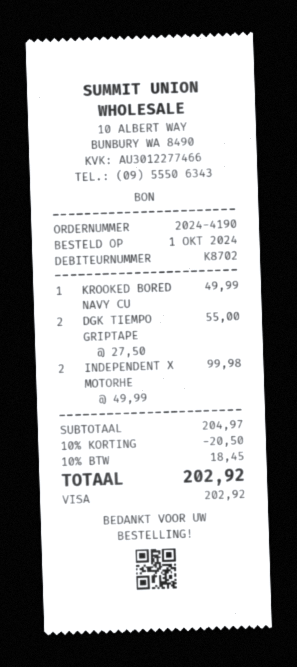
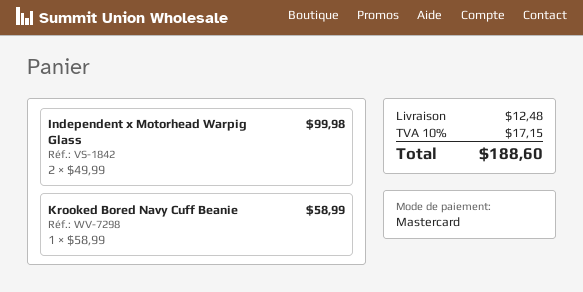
payment method: Visa -> Mastercard
KROOKED BORED NAVY CU: 1 x 49.99 = 49.99 -> 1 x 58.99 = 58.99
DGK TIEMPO GRIPTAPE: 2 x 27.50 = 55.00 -> none
discount: 10% = 20.50 -> none
shipping: none -> 12.48
tax: 10% = 18.45 -> 10% = 17.15
total: 202.92 -> 188.60

